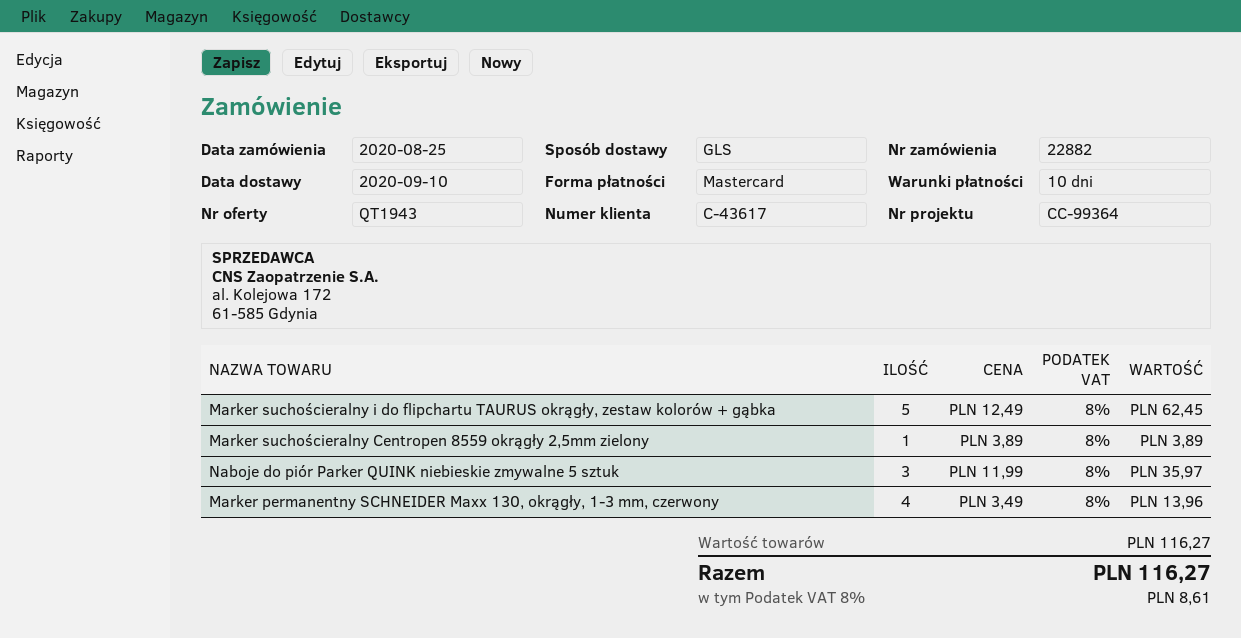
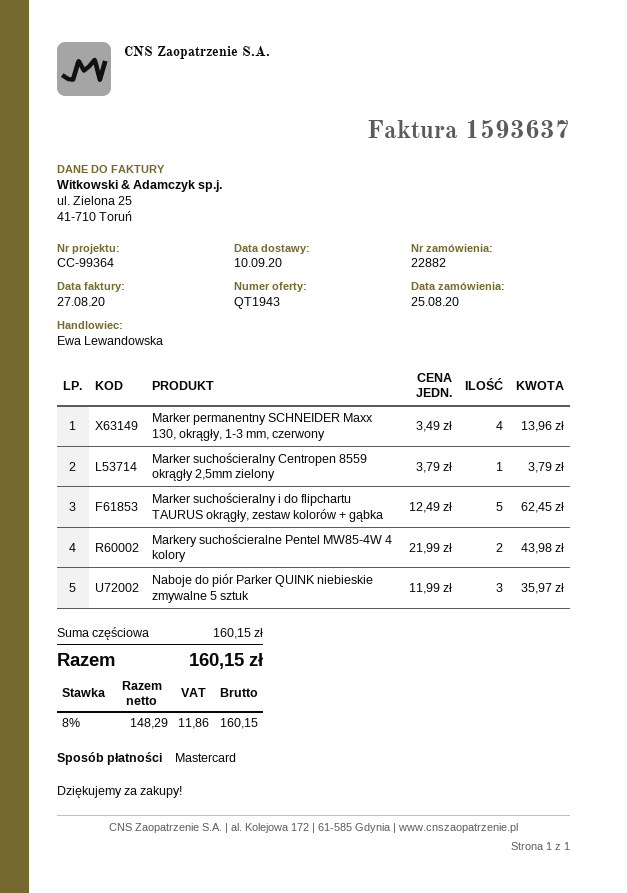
Marker suchościeralny Centropen 8559 okrągły 2,5mm zielony: 1 x 3.89 = 3.89 -> 1 x 3.79 = 3.79
Markery suchościeralne Pentel MW85-4W 4 kolory: none -> 2 x 21.99 = 43.98
subtotal: 116.27 -> 160.15
tax: 8% = 8.61 -> 8% = 11.86
total: 116.27 -> 160.15

